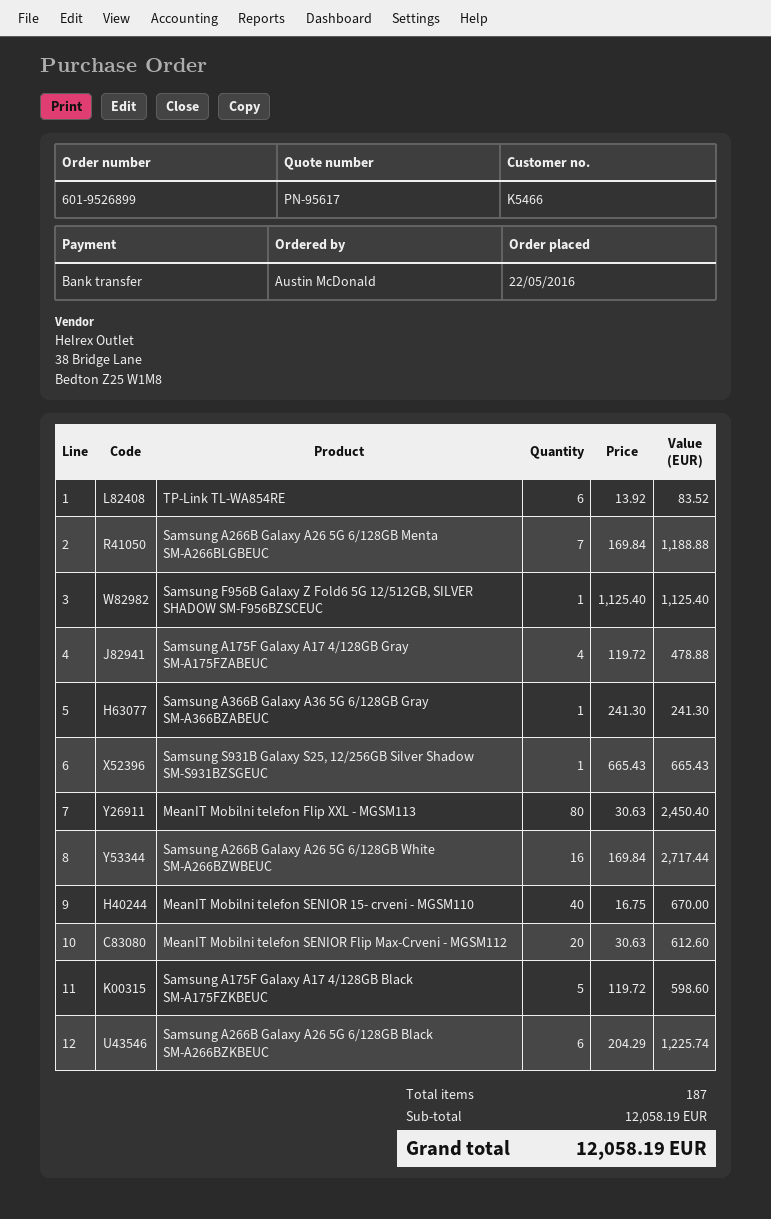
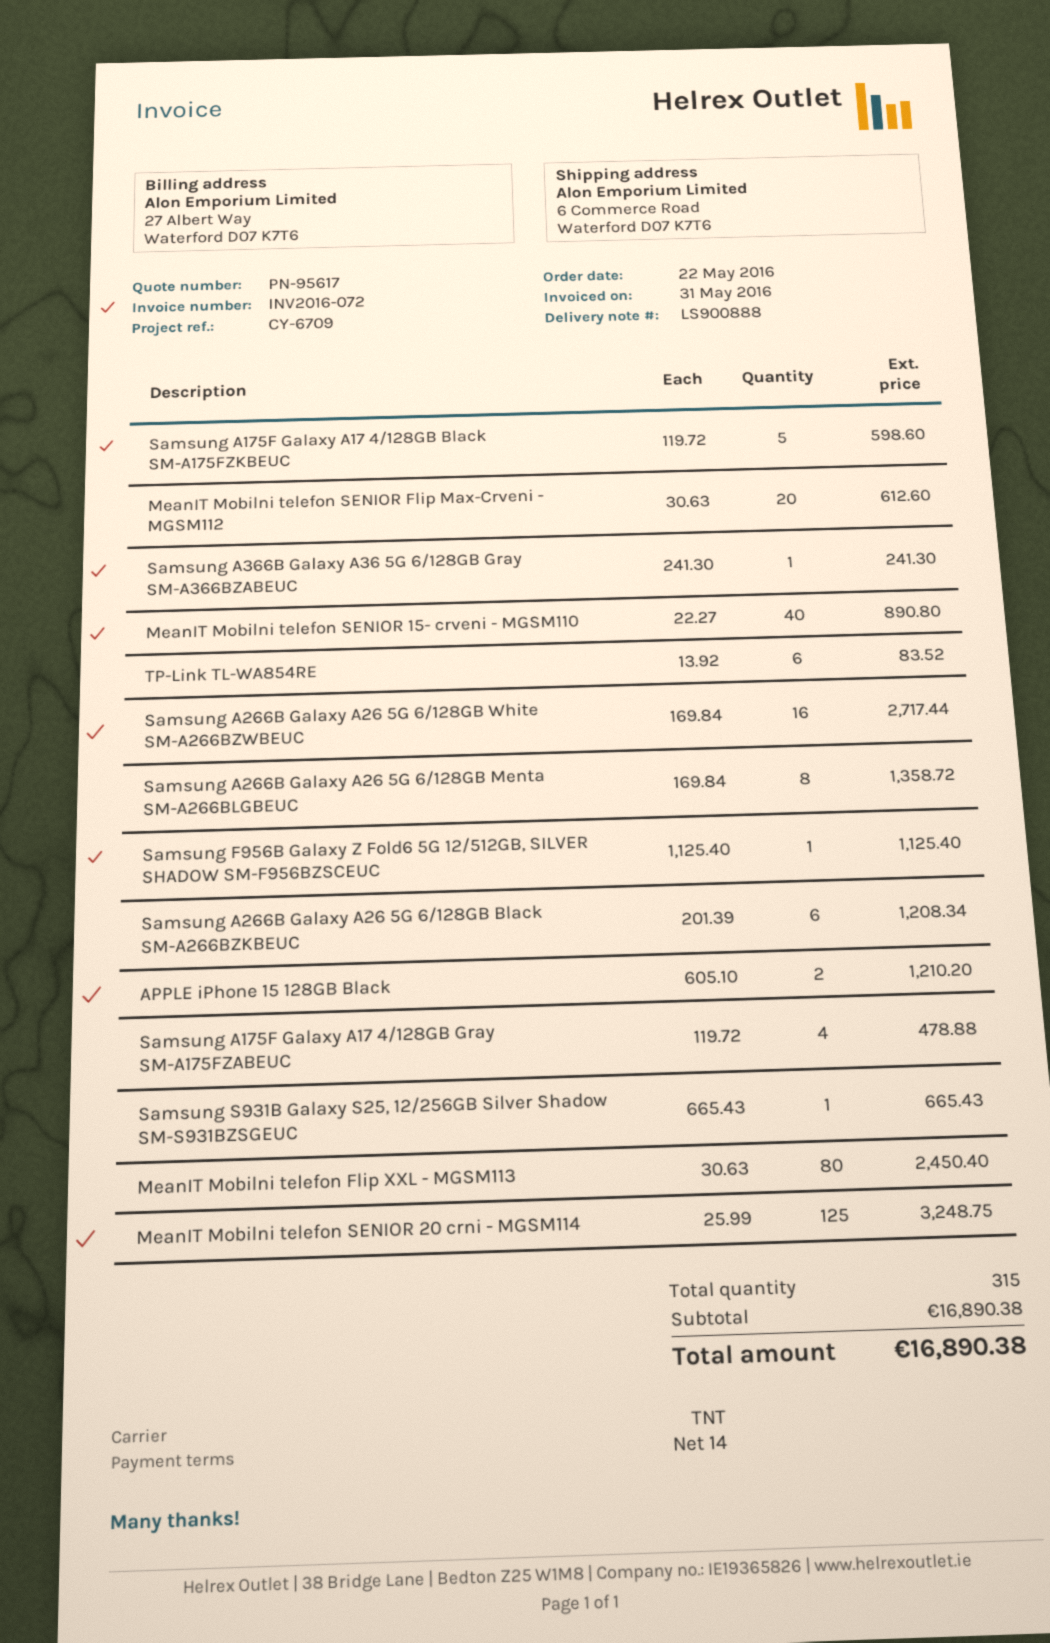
Samsung A266B Galaxy A26 5G 6/128GB Menta SM-A266BLGBEUC: 7 x 169.84 = 1188.88 -> 8 x 169.84 = 1358.72
MeanIT Mobilni telefon SENIOR 15- crveni - MGSM110: 40 x 16.75 = 670.00 -> 40 x 22.27 = 890.80
Samsung A266B Galaxy A26 5G 6/128GB Black SM-A266BZKBEUC: 6 x 204.29 = 1225.74 -> 6 x 201.39 = 1208.34
APPLE iPhone 15 128GB Black: none -> 2 x 605.10 = 1210.20
MeanIT Mobilni telefon SENIOR 20 crni - MGSM114: none -> 125 x 25.99 = 3248.75
total quantity: 187 -> 315
subtotal: 12058.19 -> 16890.38
total: 12058.19 -> 16890.38

